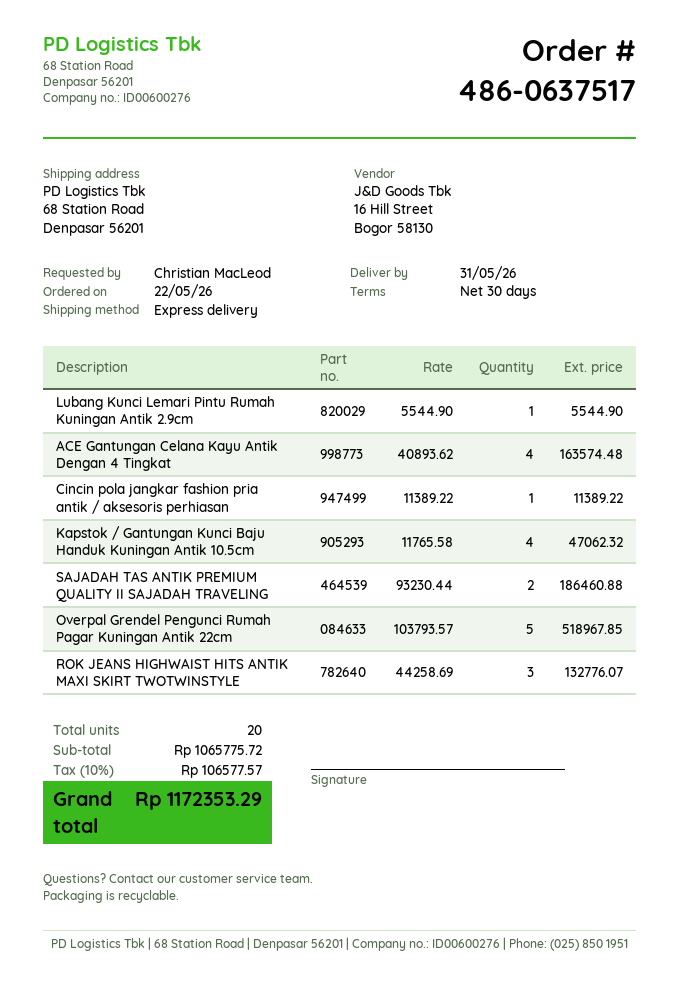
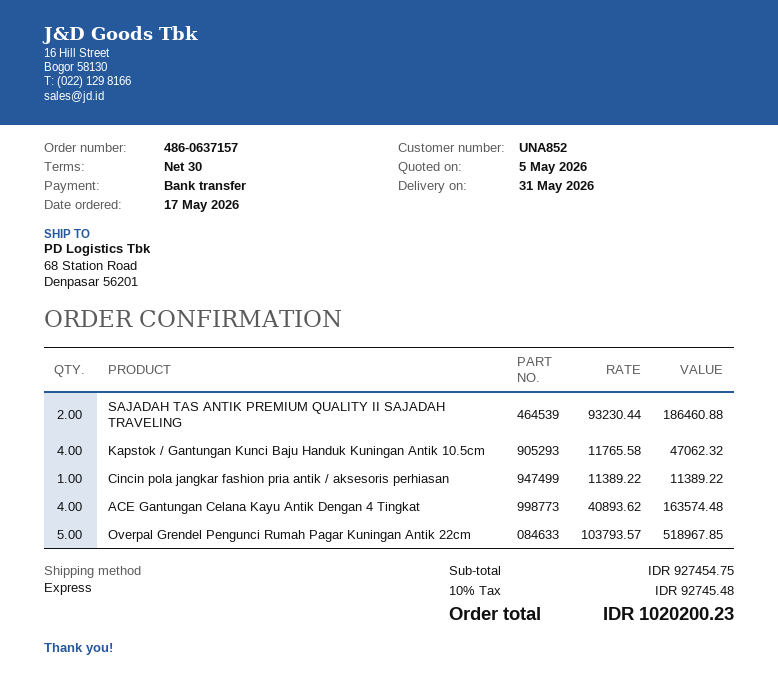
order number: 486-0637517 -> 486-0637157
order date: 2026-05-22 -> 2026-05-17
Lubang Kunci Lemari Pintu Rumah Kuningan Antik 2.9cm: 1 x 5544.90 = 5544.90 -> none
ROK JEANS HIGHWAIST HITS ANTIK MAXI SKIRT TWOTWINSTYLE: 3 x 44258.69 = 132776.07 -> none
subtotal: 1065775.72 -> 927454.75
tax: 10% = 106577.57 -> 10% = 92745.48
total: 1172353.29 -> 1020200.23

